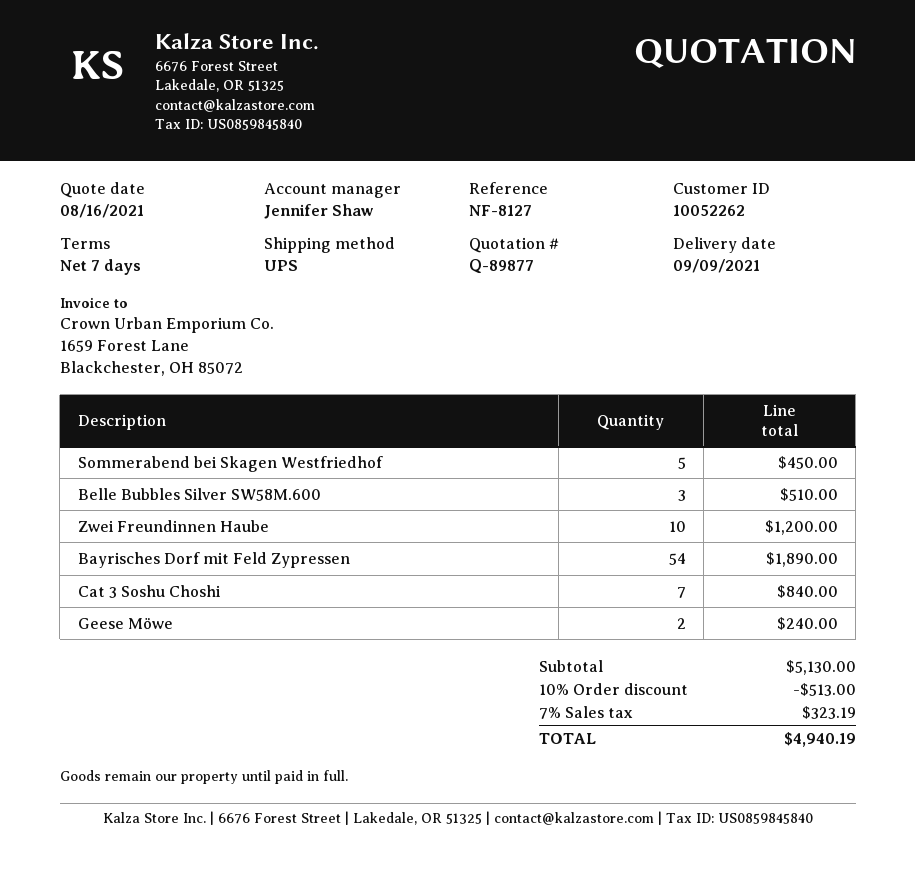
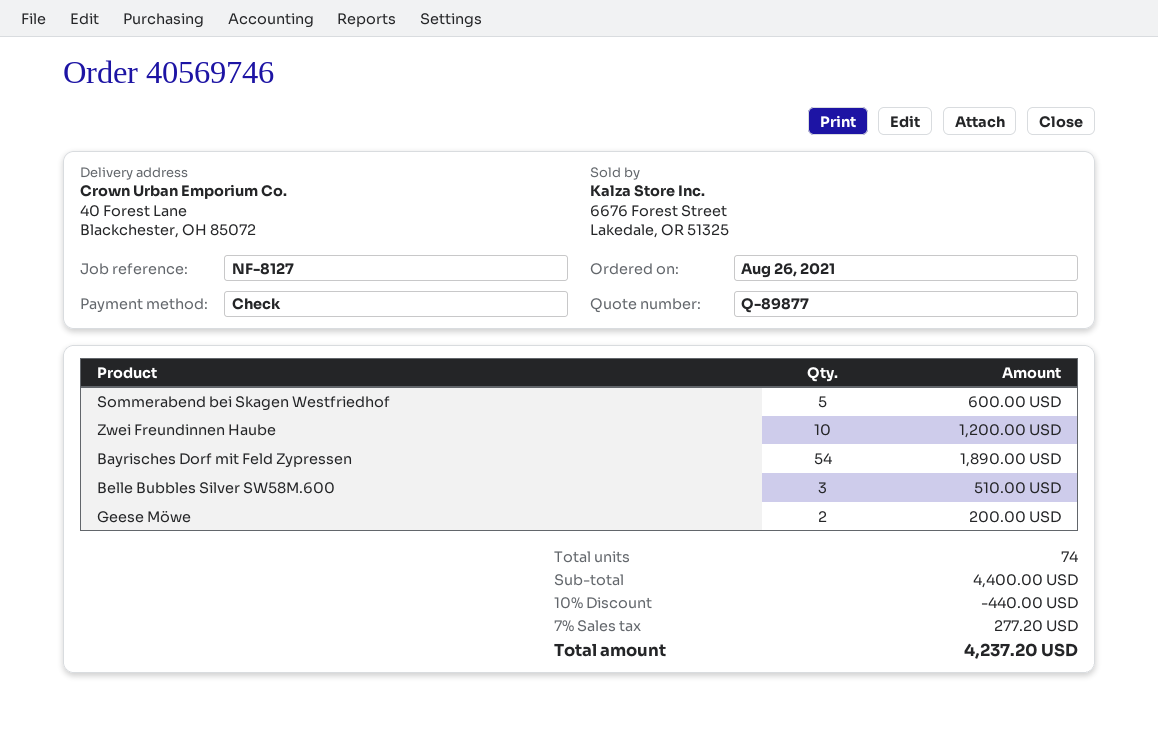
Sommerabend bei Skagen Westfriedhof: 5 for 450.00 -> 5 for 600.00
Cat 3 Soshu Choshi: 7 for 840.00 -> none
Geese Möwe: 2 for 240.00 -> 2 for 200.00
subtotal: 5130.00 -> 4400.00
discount: 10% = 513.00 -> 10% = 440.00
tax: 7% = 323.19 -> 7% = 277.20
total: 4940.19 -> 4237.20

